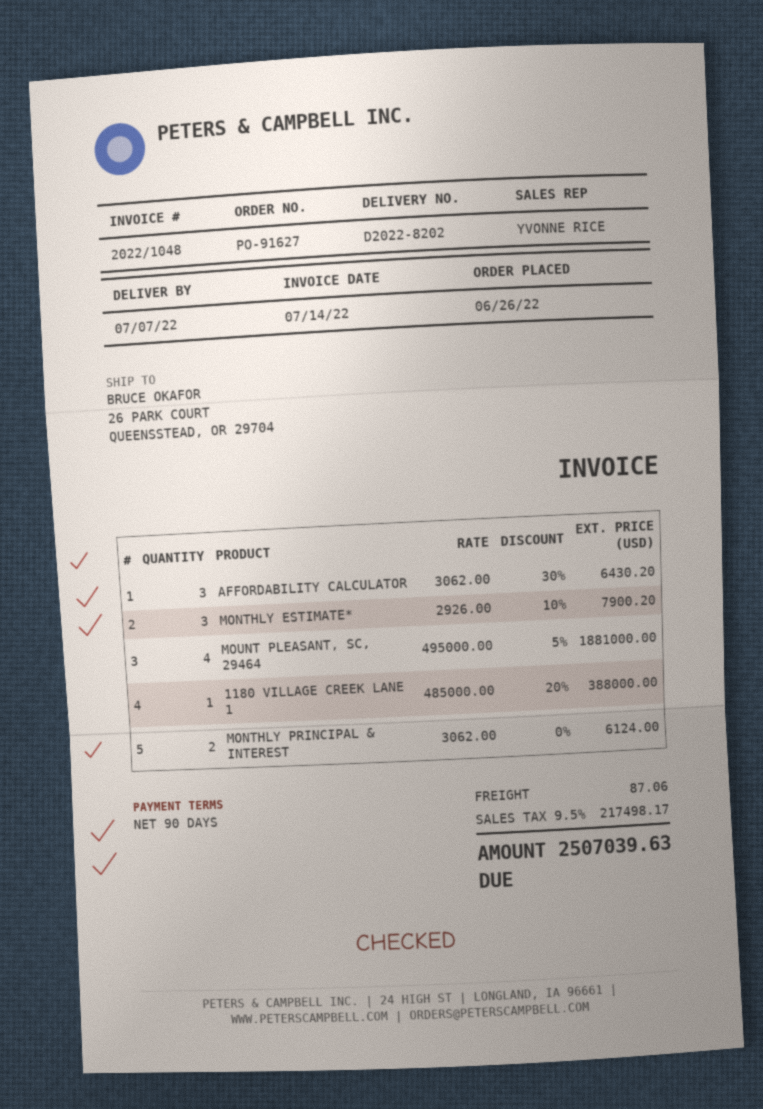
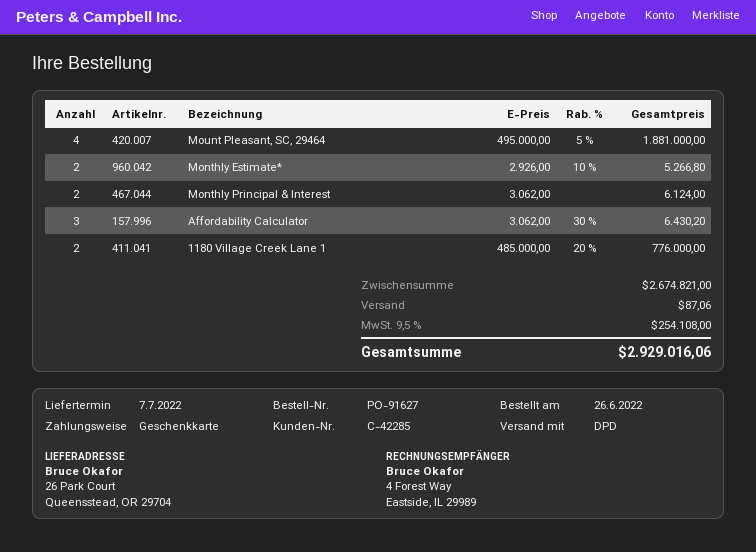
MONTHLY ESTIMATE*: 3 x 2926.00 - 10% = 7900.20 -> 2 x 2926.00 - 10% = 5266.80
1180 VILLAGE CREEK LANE 1: 1 x 485000.00 - 20% = 388000.00 -> 2 x 485000.00 - 20% = 776000.00
tax: 9.5% = 217498.17 -> 9.5% = 254108.00
total: 2507039.63 -> 2929016.06

